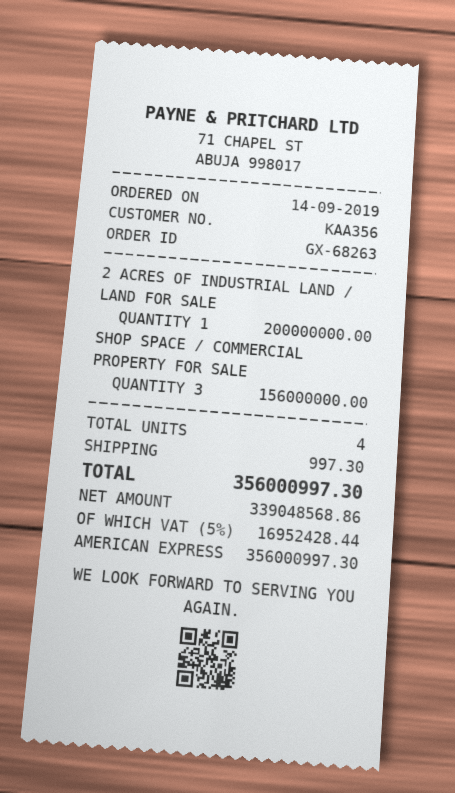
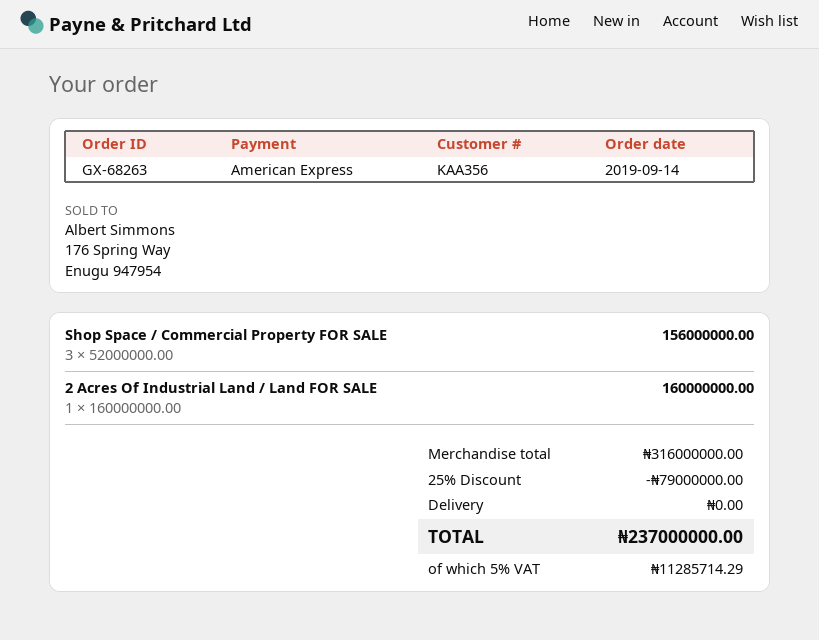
2 ACRES OF INDUSTRIAL LAND / LAND FOR SALE: 1 for 200000000.00 -> 1 for 160000000.00
discount: none -> 25% = 79000000.00
shipping: 997.30 -> 0.00
tax: 5% = 16952428.44 -> 5% = 11285714.29
total: 356000997.30 -> 237000000.00

